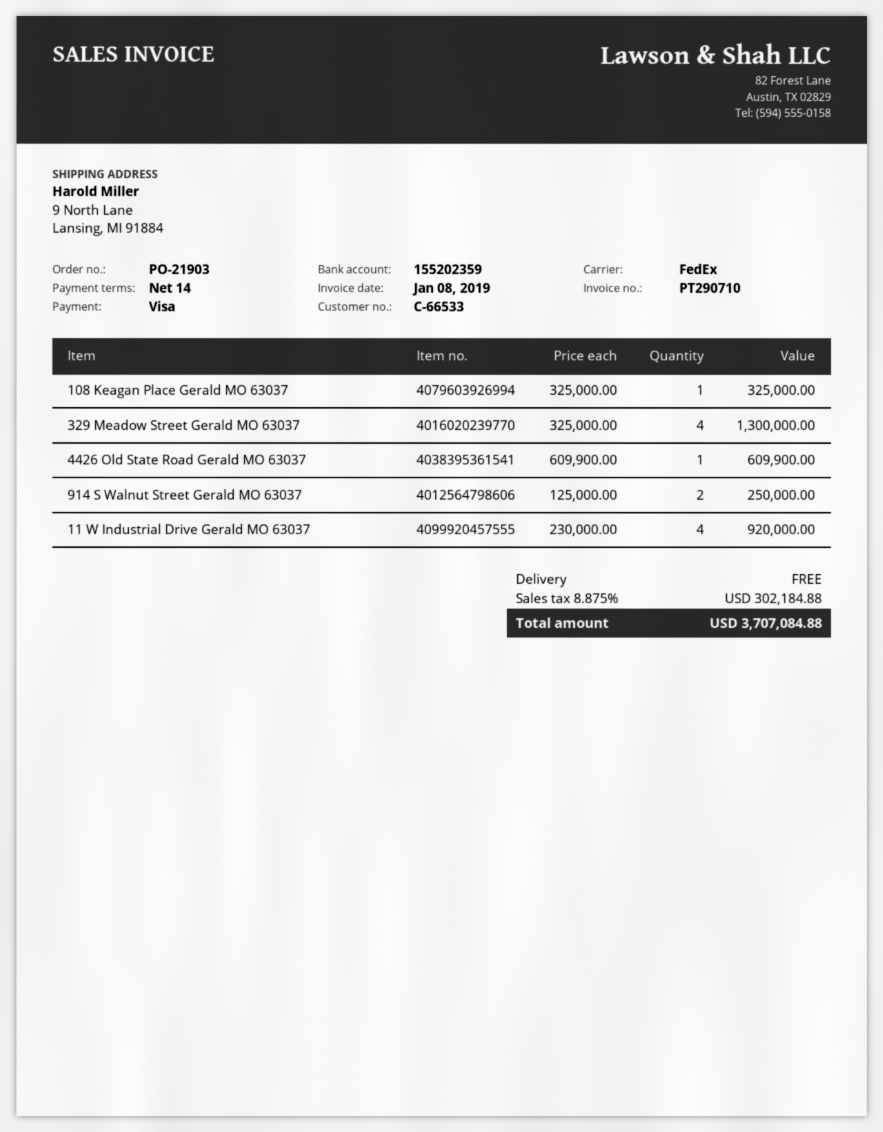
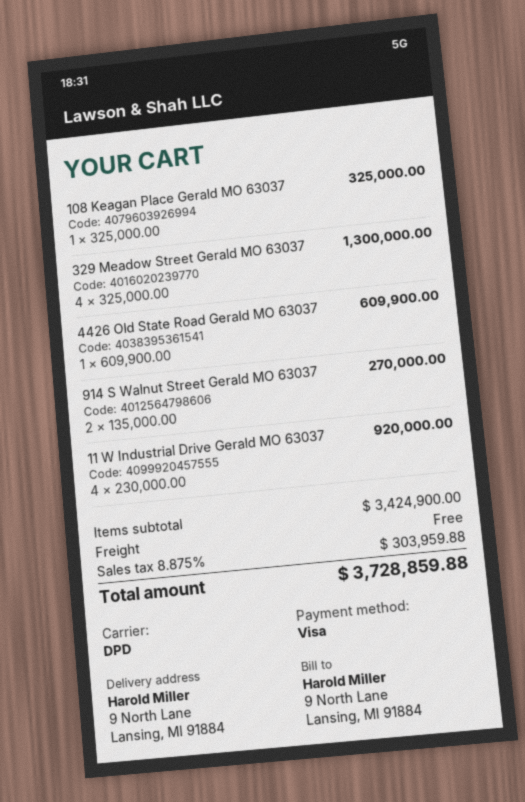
shipping method: FedEx -> DPD
914 S Walnut Street Gerald MO 63037: 2 x 125000.00 = 250000.00 -> 2 x 135000.00 = 270000.00
tax: 8.875% = 302184.88 -> 8.875% = 303959.88
total: 3707084.88 -> 3728859.88

